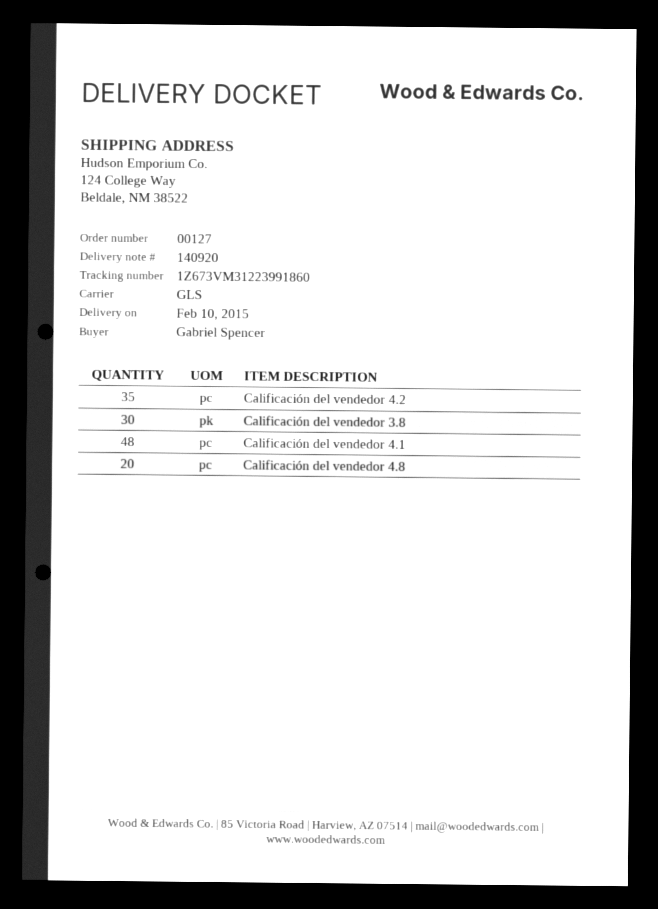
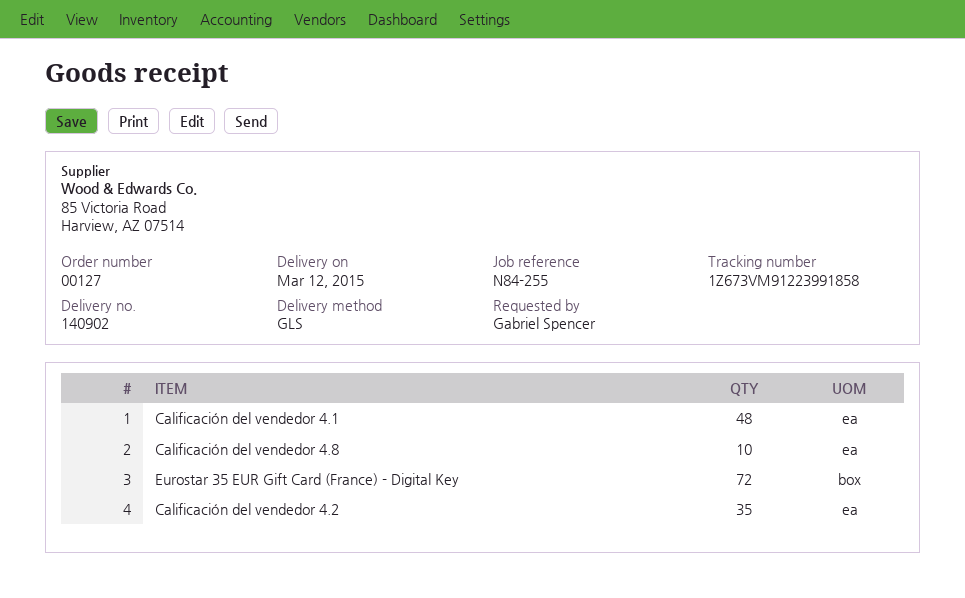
delivery note number: 140920 -> 140902
delivery date: 2015-02-10 -> 2015-03-12
tracking number: 1Z673VM31223991860 -> 1Z673VM91223991858
Calificación del vendedor 3.8: 30 -> none
Calificación del vendedor 4.8: 20 -> 10
Eurostar 35 EUR Gift Card (France) - Digital Key: none -> 72

